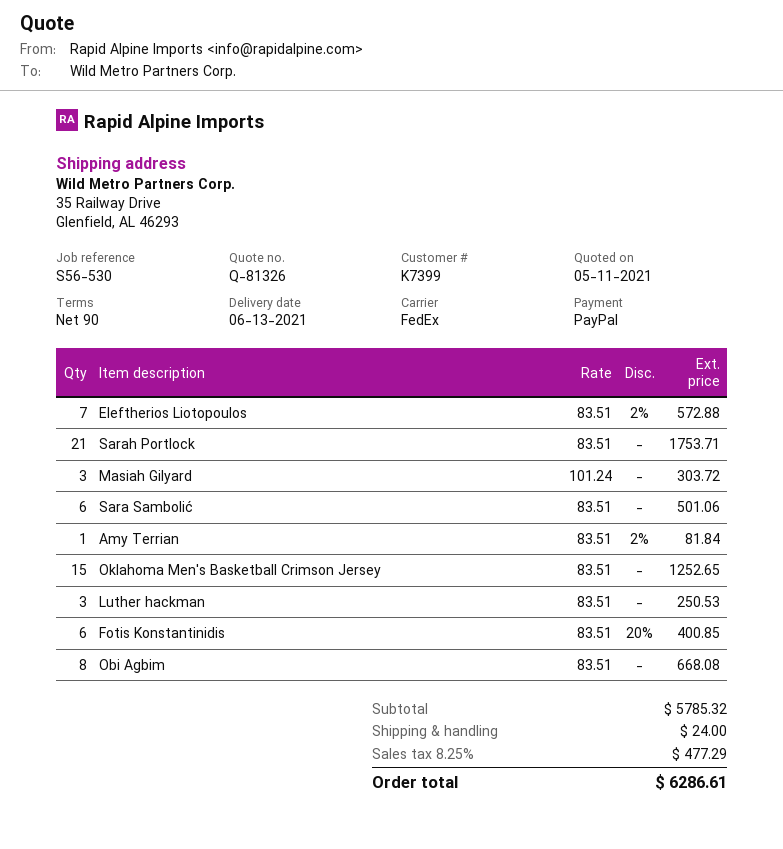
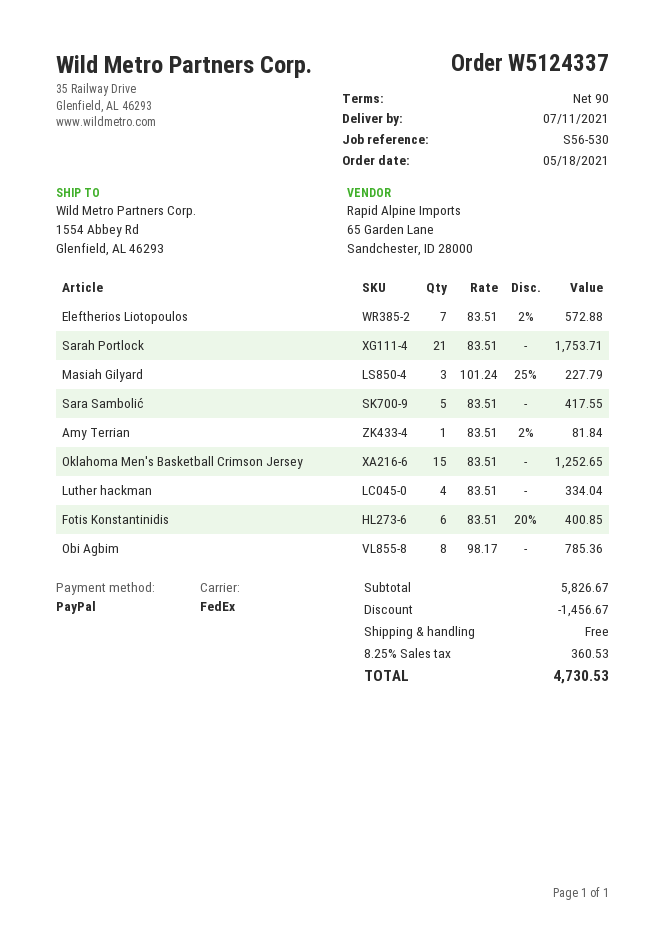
delivery date: 2021-06-13 -> 2021-07-11
ship to: 35 Railway Drive, Glenfield, AL 46293 -> 1554 Abbey Rd, Glenfield, AL 46293
Masiah Gilyard: 3 x 101.24 = 303.72 -> 3 x 101.24 - 25% = 227.79
Sara Sambolić: 6 x 83.51 = 501.06 -> 5 x 83.51 = 417.55
Luther hackman: 3 x 83.51 = 250.53 -> 4 x 83.51 = 334.04
Obi Agbim: 8 x 83.51 = 668.08 -> 8 x 98.17 = 785.36
subtotal: 5785.32 -> 5826.67
discount: none -> 1456.67
shipping: 24.00 -> 0.00
tax: 8.25% = 477.29 -> 8.25% = 360.53
total: 6286.61 -> 4730.53

